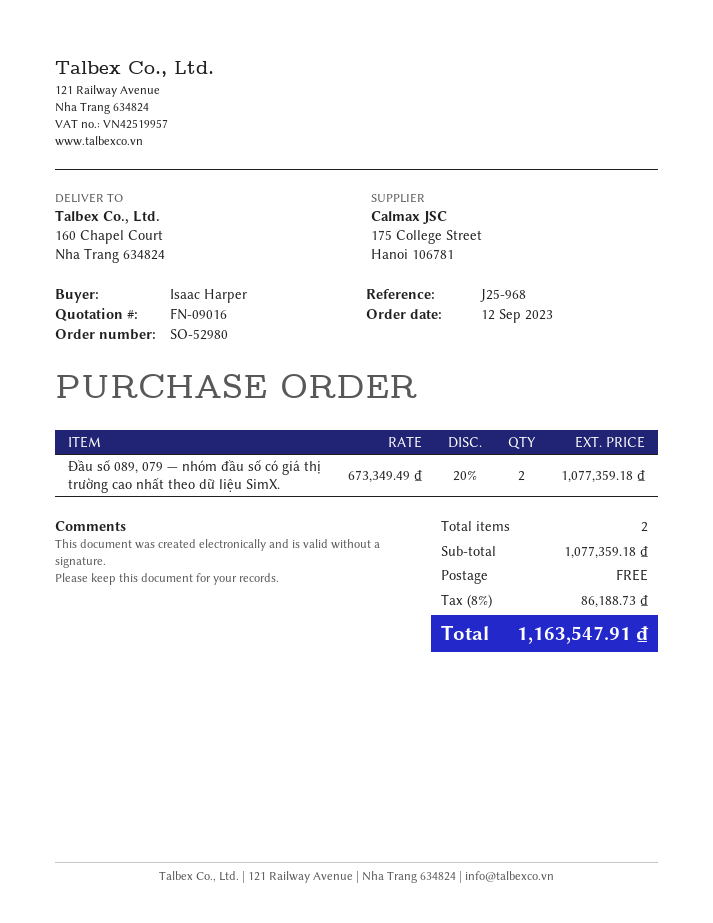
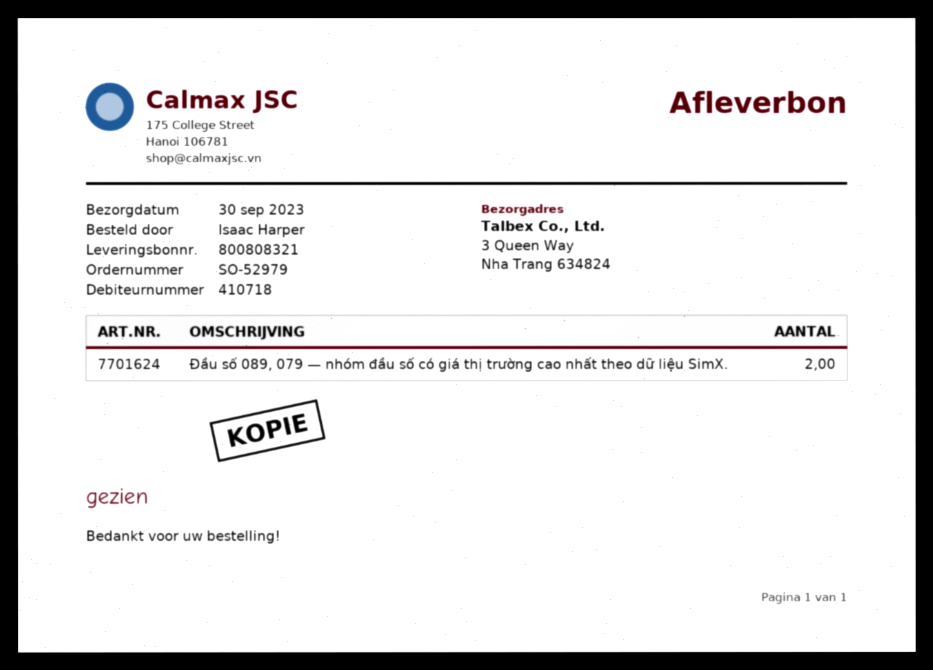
order number: SO-52980 -> SO-52979
ship to: 160 Chapel Court, Nha Trang 634824 -> 3 Queen Way, Nha Trang 634824

